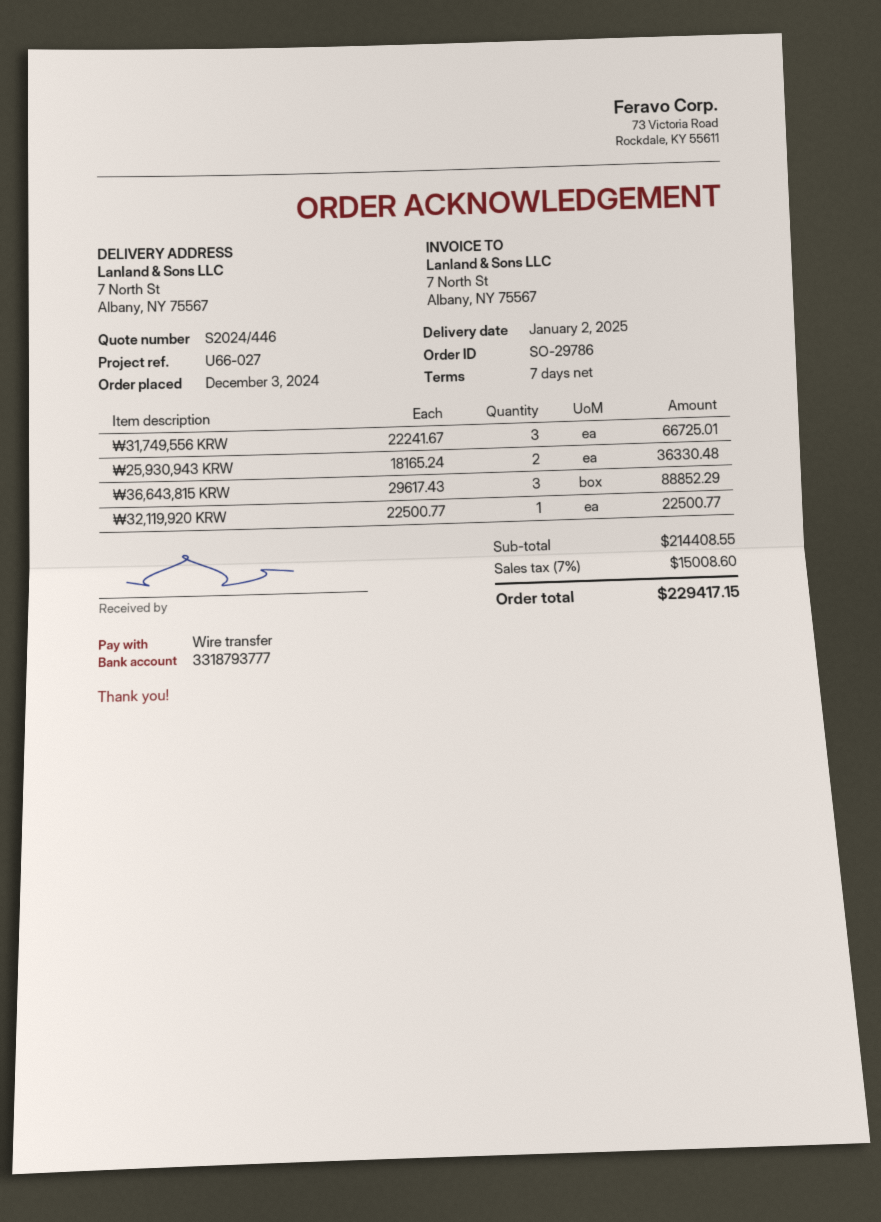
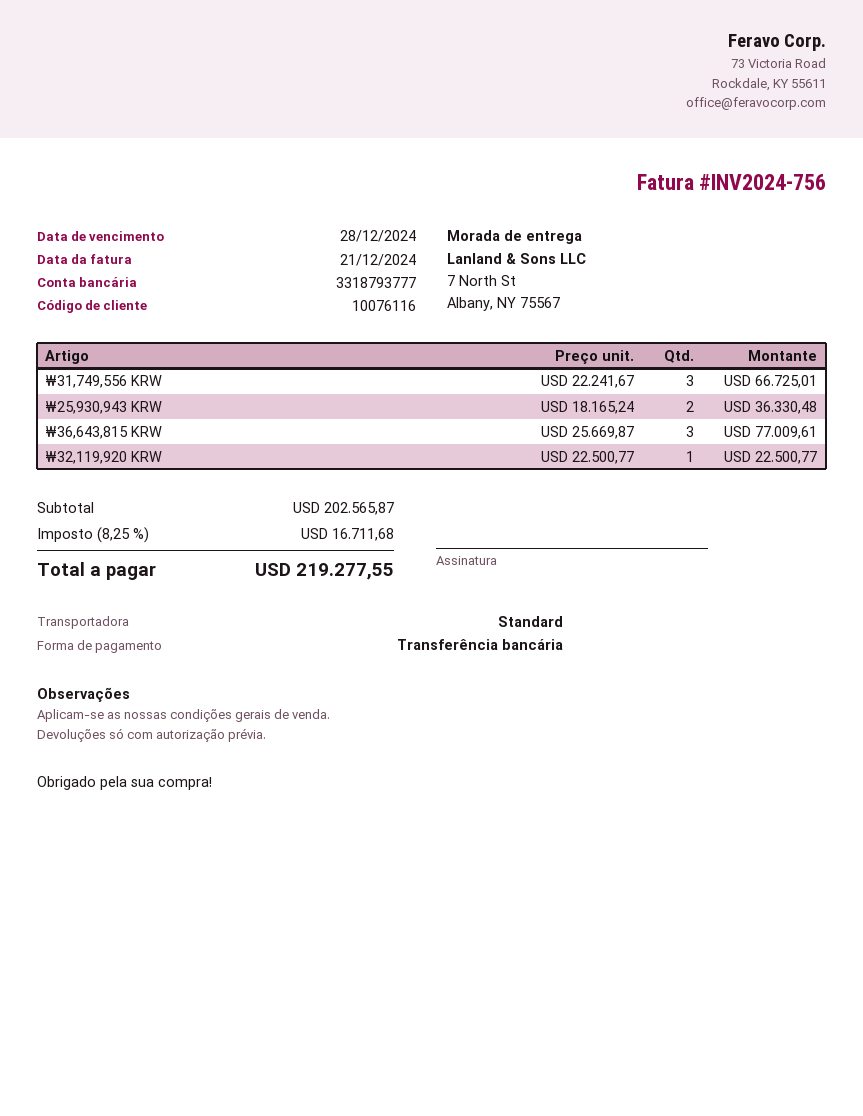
₩36,643,815 KRW: 3 x 29617.43 = 88852.29 -> 3 x 25669.87 = 77009.61
subtotal: 214408.55 -> 202565.87
tax: 7% = 15008.60 -> 8.25% = 16711.68
total: 229417.15 -> 219277.55

